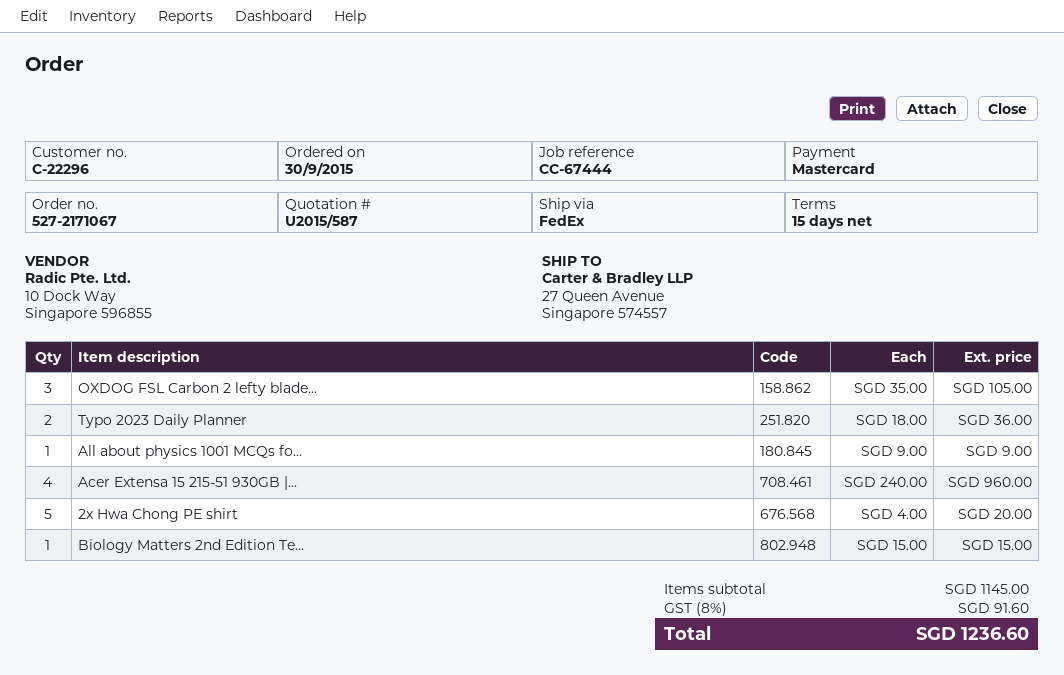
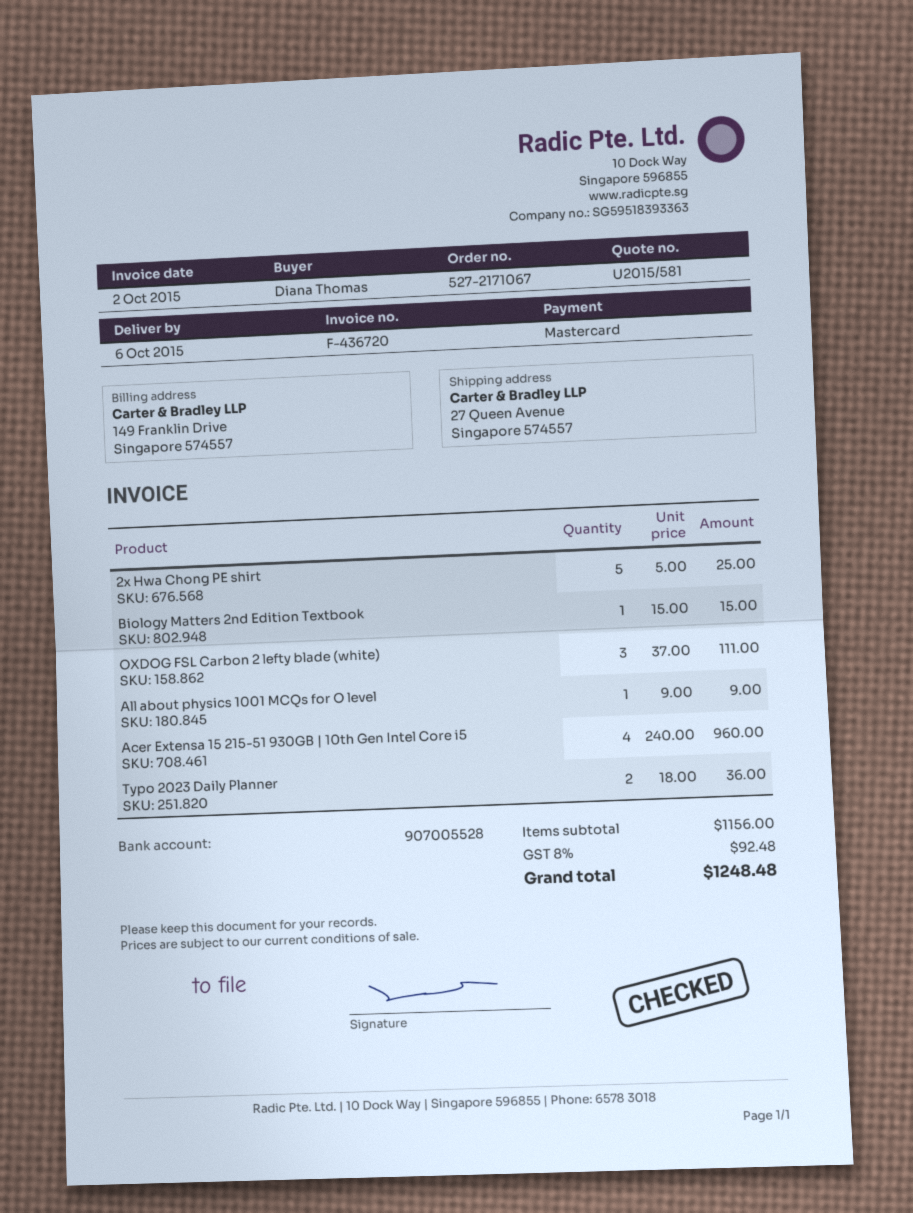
quote number: U2015/587 -> U2015/581
OXDOG FSL Carbon 2 lefty blade...: 3 x 35.00 = 105.00 -> 3 x 37.00 = 111.00
2x Hwa Chong PE shirt: 5 x 4.00 = 20.00 -> 5 x 5.00 = 25.00
subtotal: 1145.00 -> 1156.00
tax: 8% = 91.60 -> 8% = 92.48
total: 1236.60 -> 1248.48

